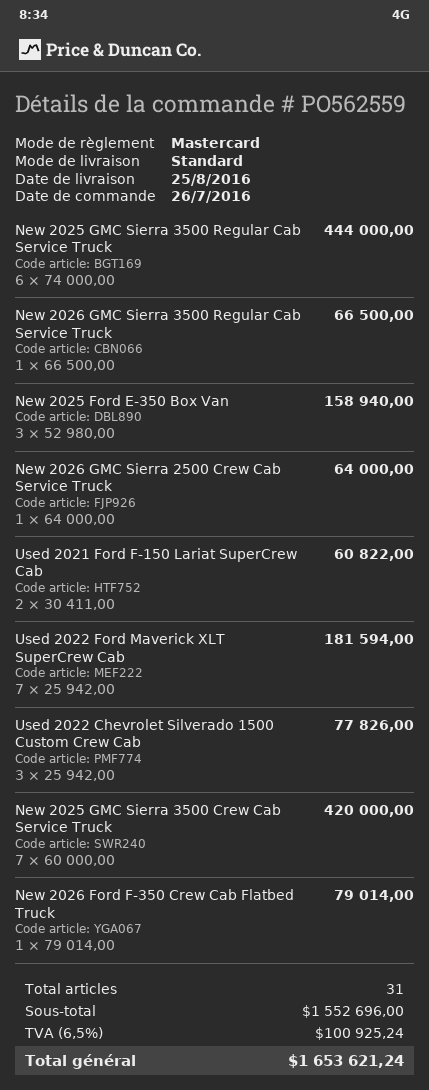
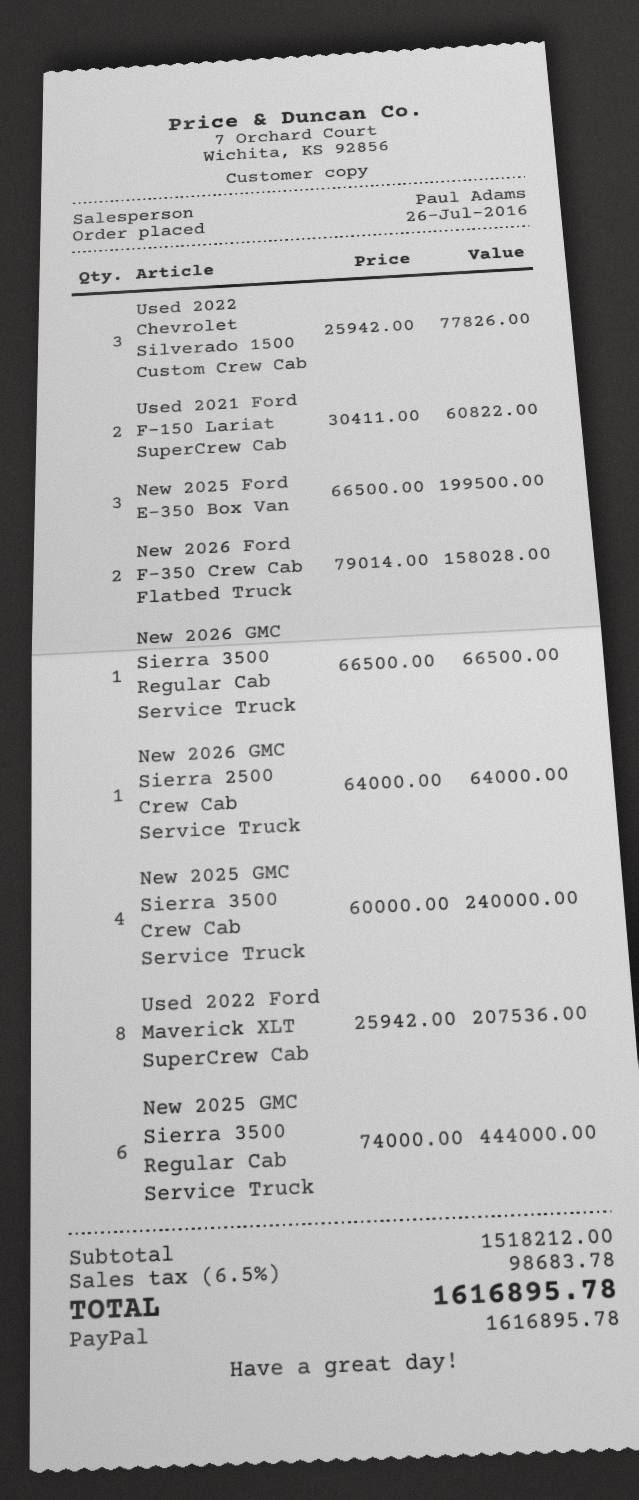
payment method: Mastercard -> PayPal
New 2025 Ford E-350 Box Van: 3 x 52980.00 = 158940.00 -> 3 x 66500.00 = 199500.00
Used 2022 Ford Maverick XLT SuperCrew Cab: 7 x 25942.00 = 181594.00 -> 8 x 25942.00 = 207536.00
New 2025 GMC Sierra 3500 Crew Cab Service Truck: 7 x 60000.00 = 420000.00 -> 4 x 60000.00 = 240000.00
New 2026 Ford F-350 Crew Cab Flatbed Truck: 1 x 79014.00 = 79014.00 -> 2 x 79014.00 = 158028.00
subtotal: 1552696.00 -> 1518212.00
tax: 6.5% = 100925.24 -> 6.5% = 98683.78
total: 1653621.24 -> 1616895.78

